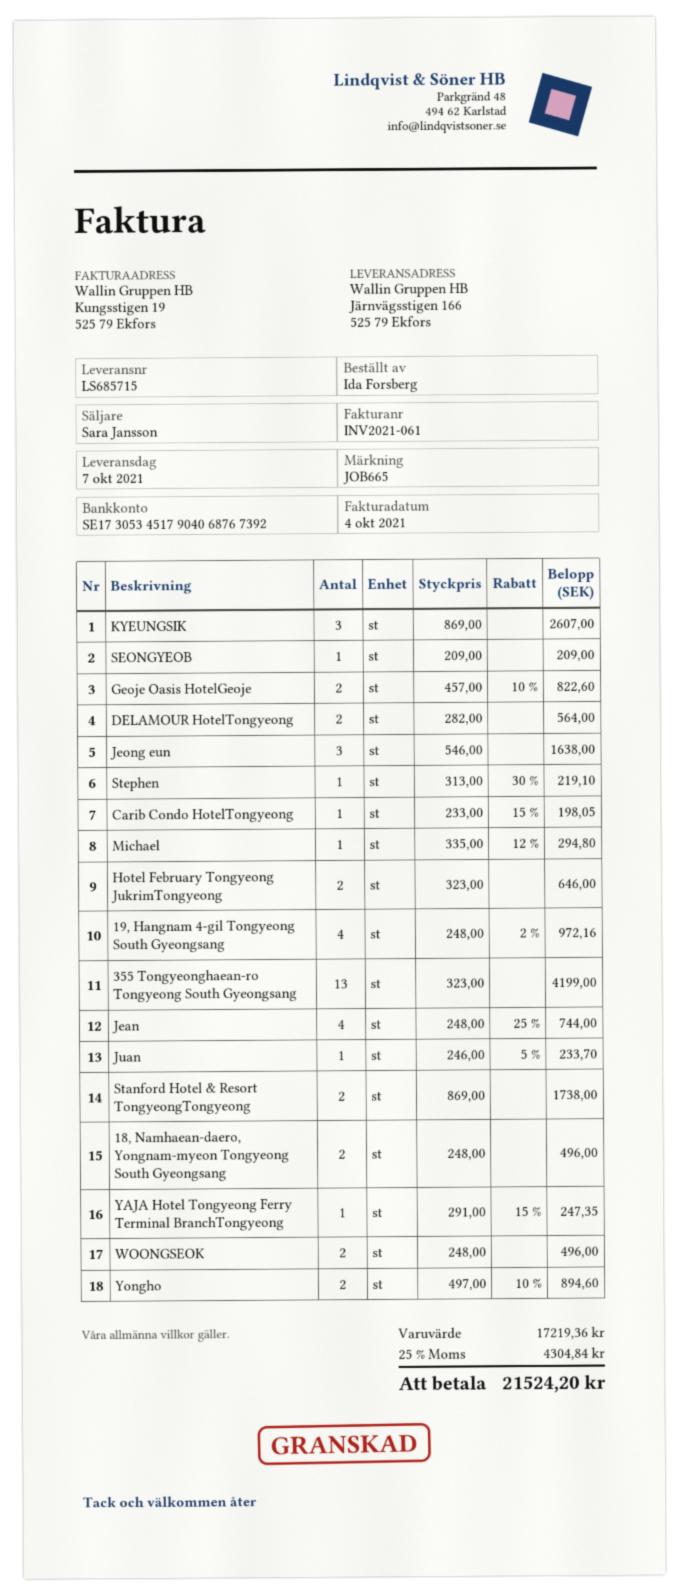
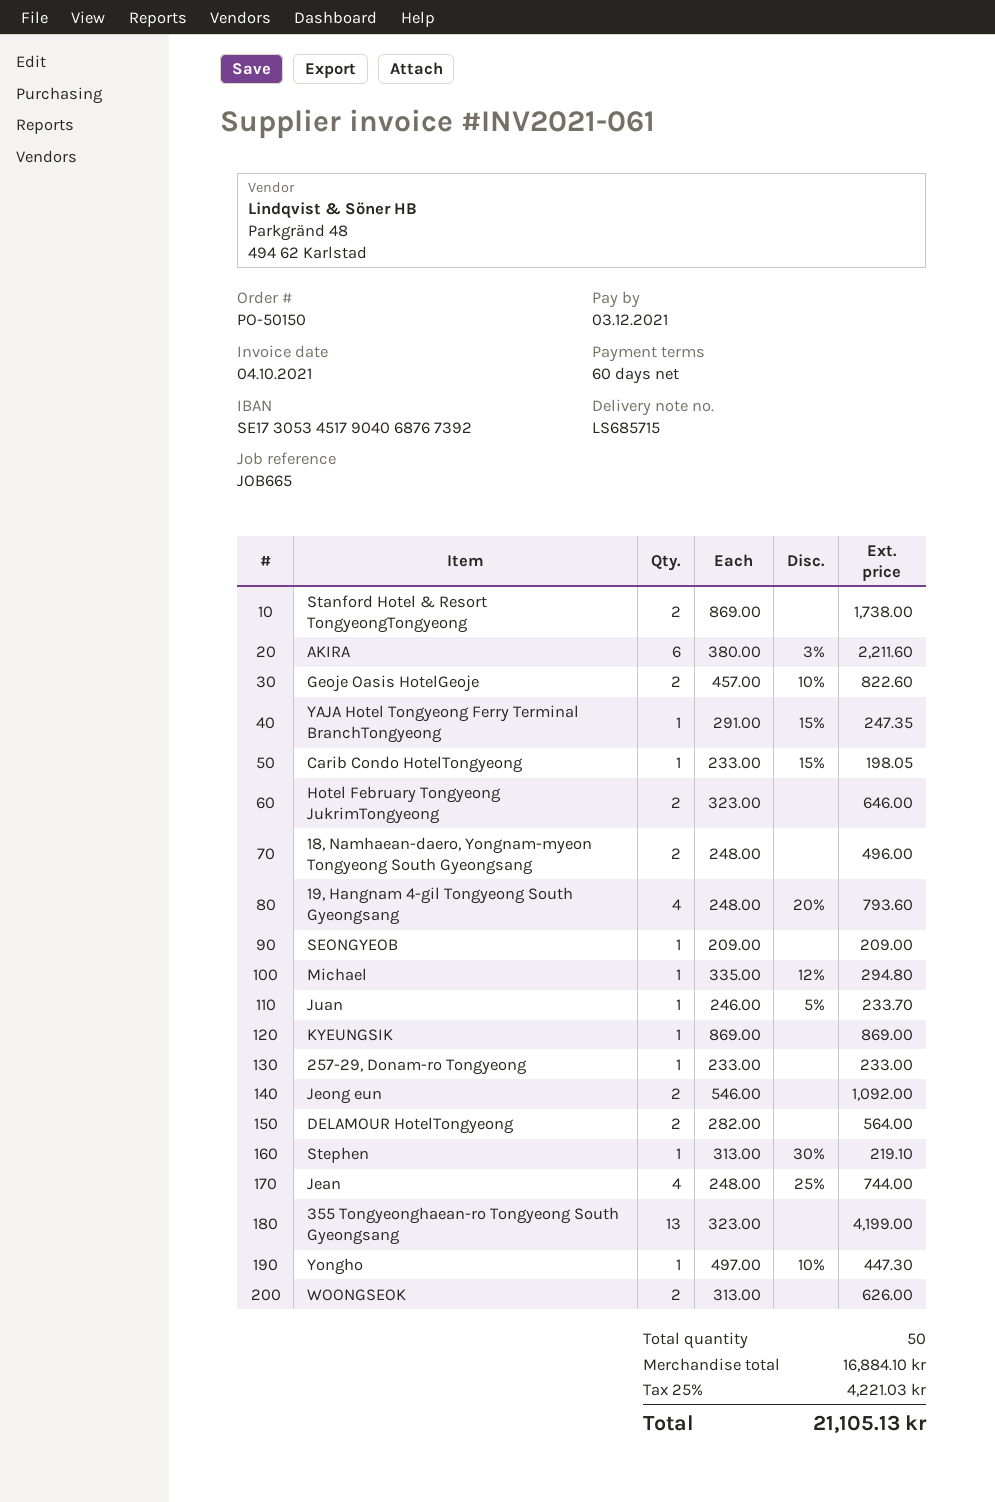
KYEUNGSIK: 3 x 869.00 = 2607.00 -> 1 x 869.00 = 869.00
Jeong eun: 3 x 546.00 = 1638.00 -> 2 x 546.00 = 1092.00
19, Hangnam 4-gil Tongyeong South Gyeongsang: 4 x 248.00 - 2% = 972.16 -> 4 x 248.00 - 20% = 793.60
WOONGSEOK: 2 x 248.00 = 496.00 -> 2 x 313.00 = 626.00
Yongho: 2 x 497.00 - 10% = 894.60 -> 1 x 497.00 - 10% = 447.30
AKIRA: none -> 6 x 380.00 - 3% = 2211.60
257-29, Donam-ro Tongyeong: none -> 1 x 233.00 = 233.00
subtotal: 17219.36 -> 16884.10
tax: 25% = 4304.84 -> 25% = 4221.03
total: 21524.20 -> 21105.13

